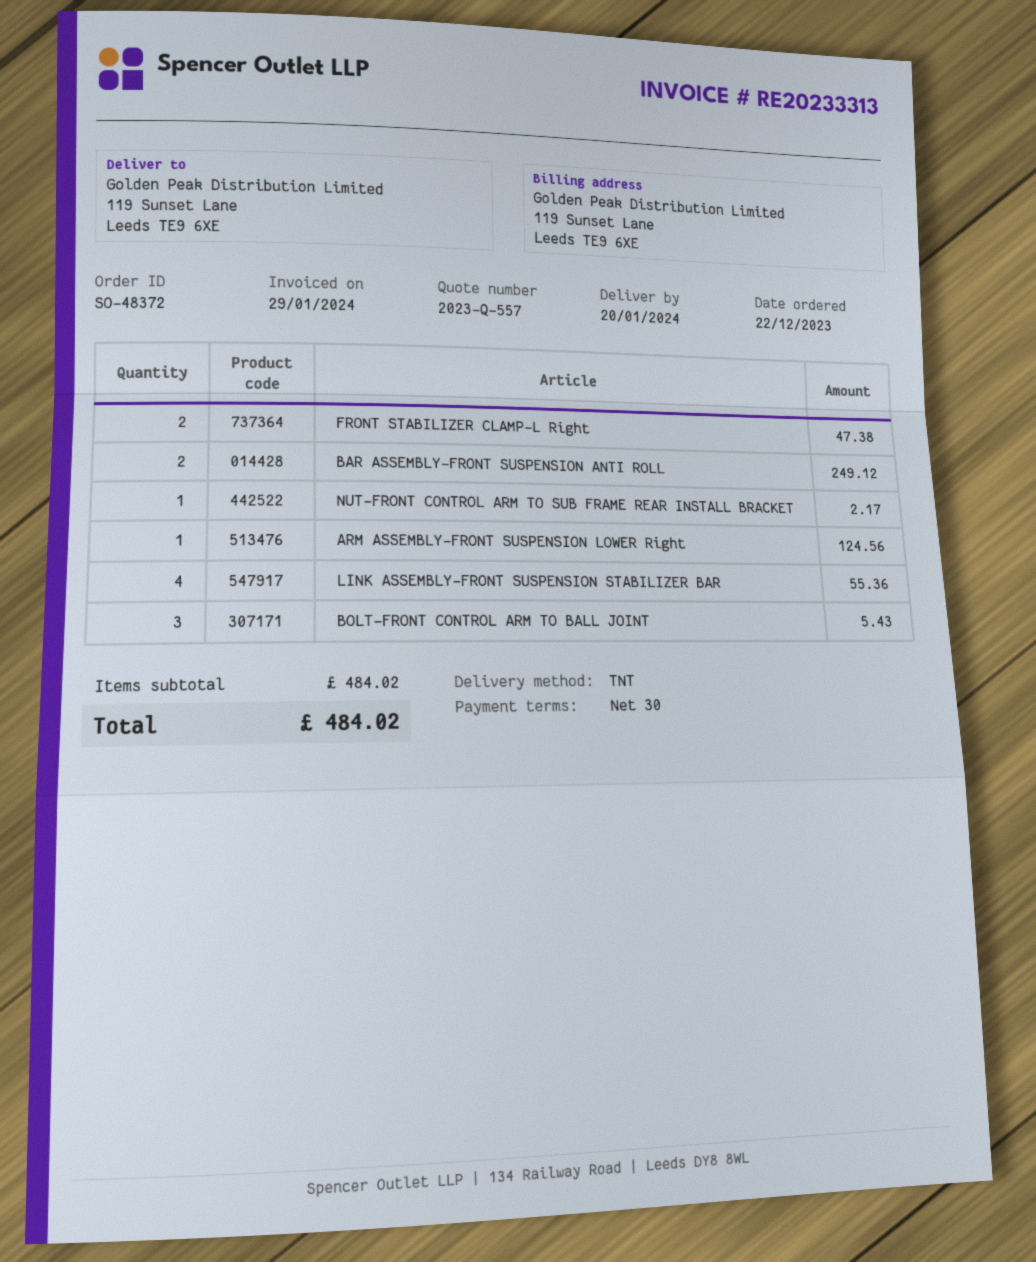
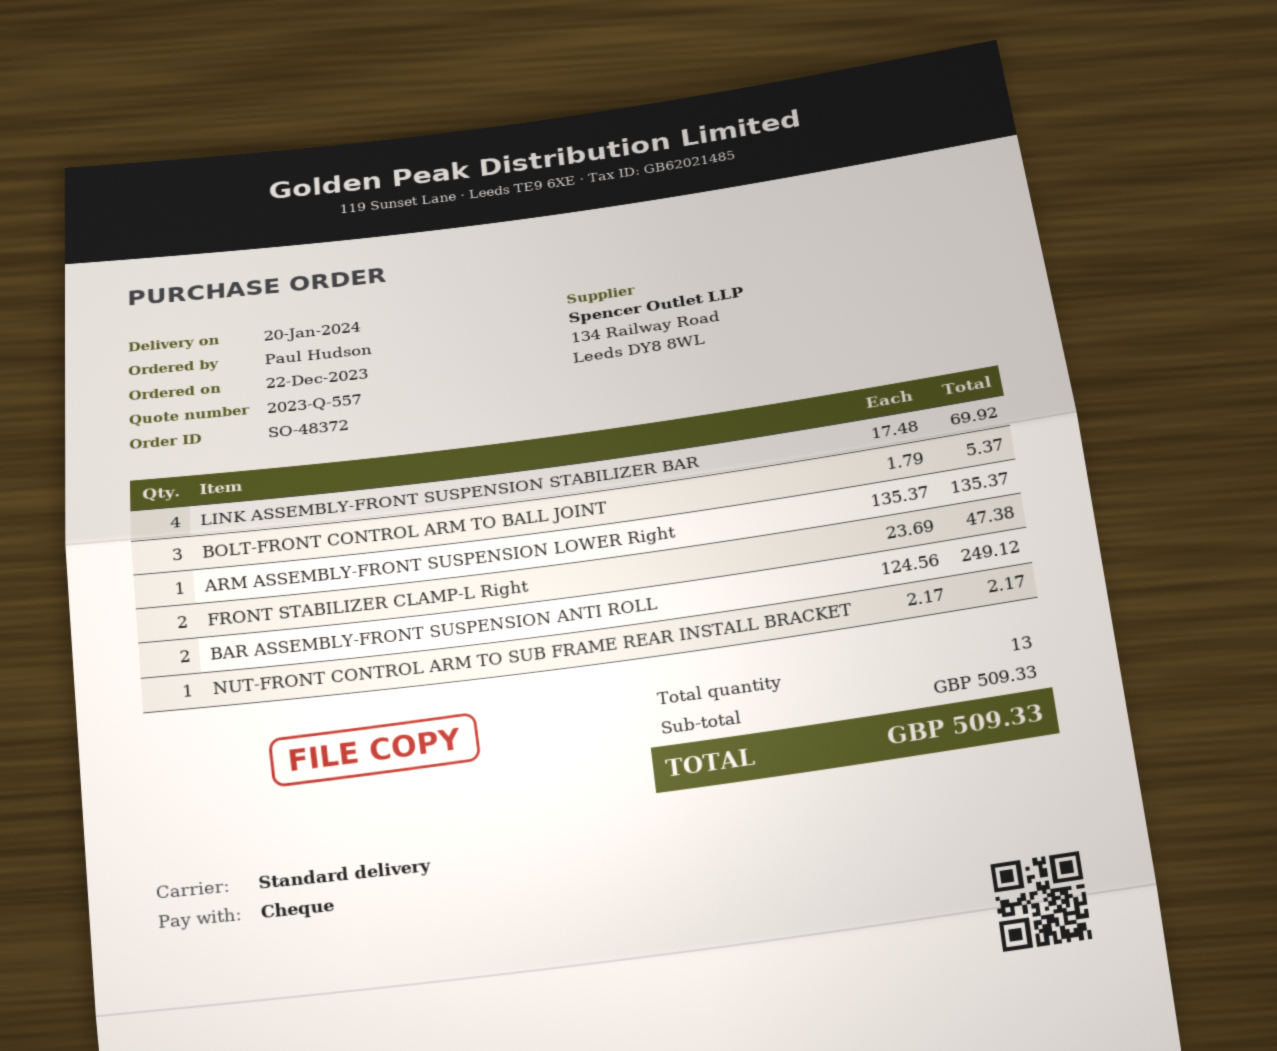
shipping method: TNT -> standard
ARM ASSEMBLY-FRONT SUSPENSION LOWER Right: 1 for 124.56 -> 1 for 135.37
LINK ASSEMBLY-FRONT SUSPENSION STABILIZER BAR: 4 for 55.36 -> 4 for 69.92
BOLT-FRONT CONTROL ARM TO BALL JOINT: 3 for 5.43 -> 3 for 5.37
subtotal: 484.02 -> 509.33
total: 484.02 -> 509.33

